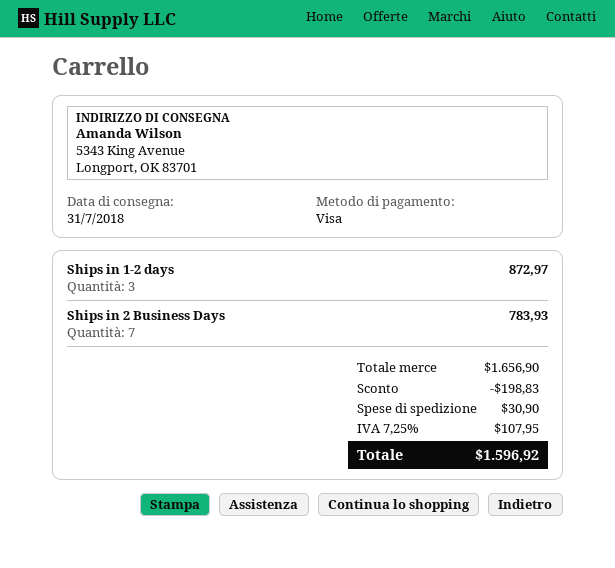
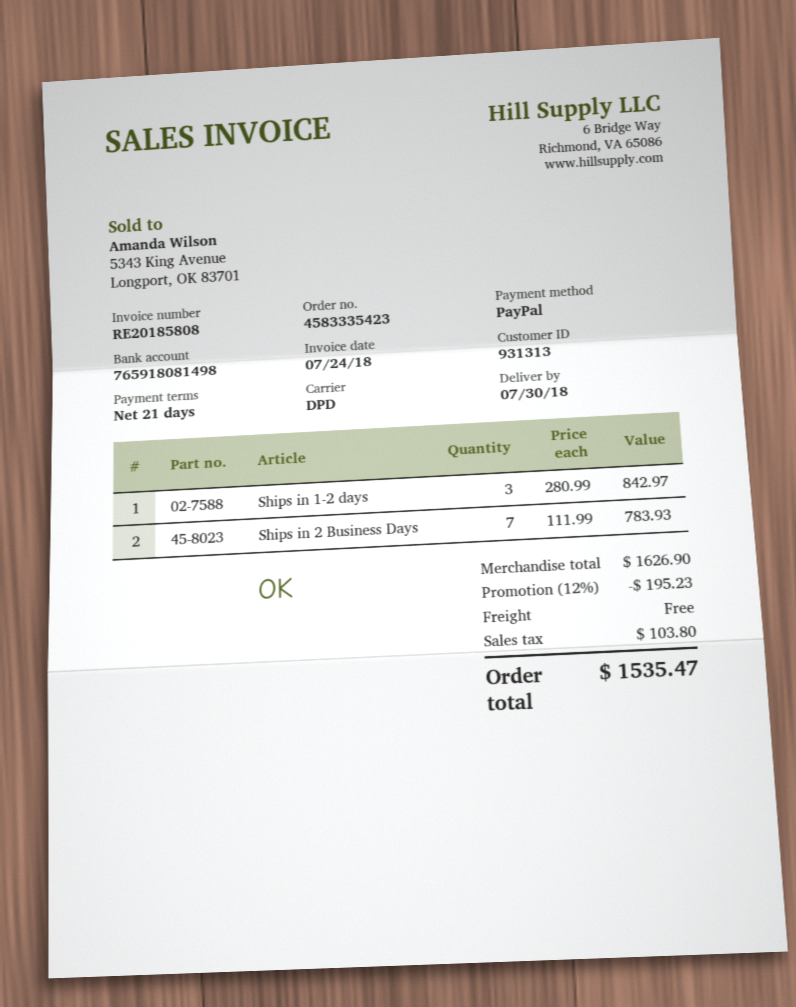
delivery date: 2018-07-31 -> 2018-07-30
payment method: Visa -> PayPal
Ships in 1-2 days: 3 for 872.97 -> 3 for 842.97
subtotal: 1656.90 -> 1626.90
discount: 198.83 -> 195.23
shipping: 30.90 -> 0.00
tax: 107.95 -> 103.80
total: 1596.92 -> 1535.47

